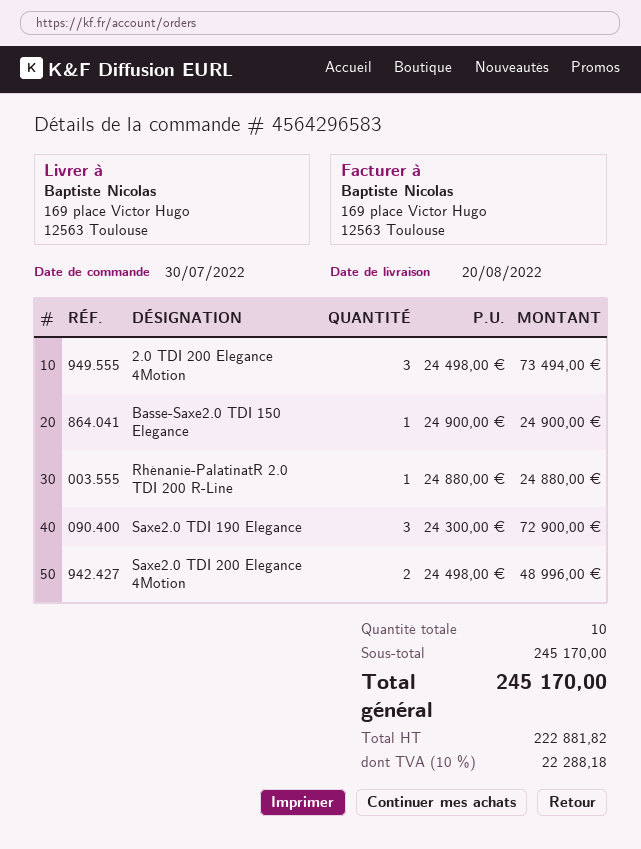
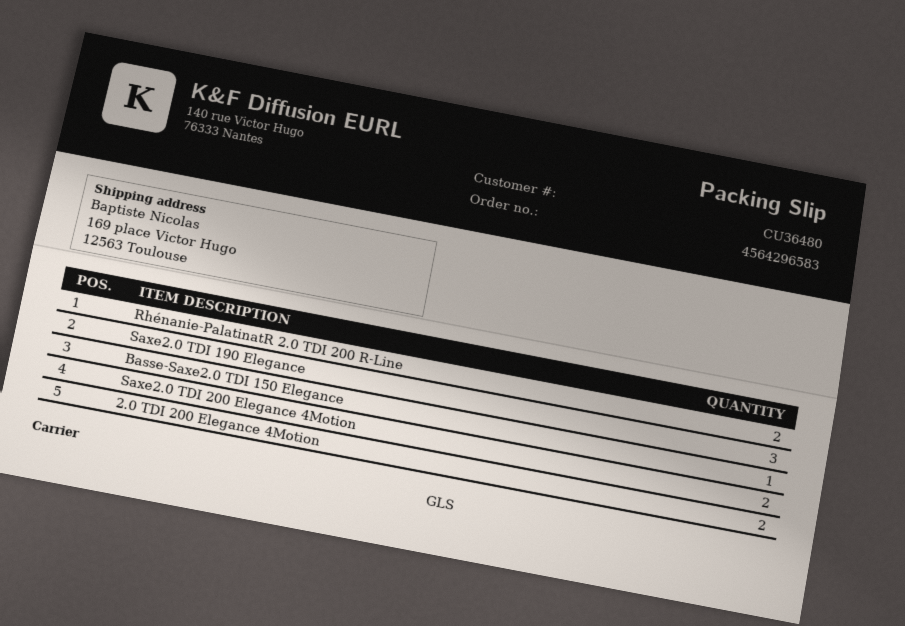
2.0 TDI 200 Elegance 4Motion: 3 -> 2
Rhénanie-PalatinatR 2.0 TDI 200 R-Line: 1 -> 2

